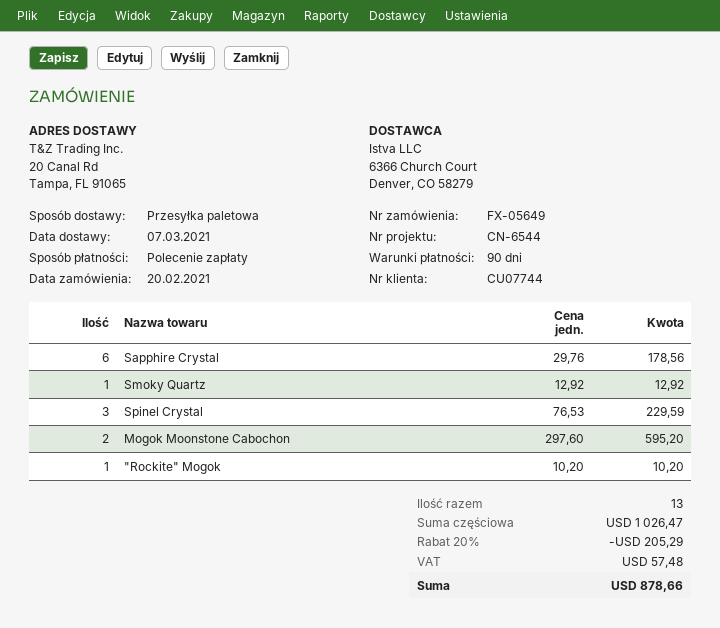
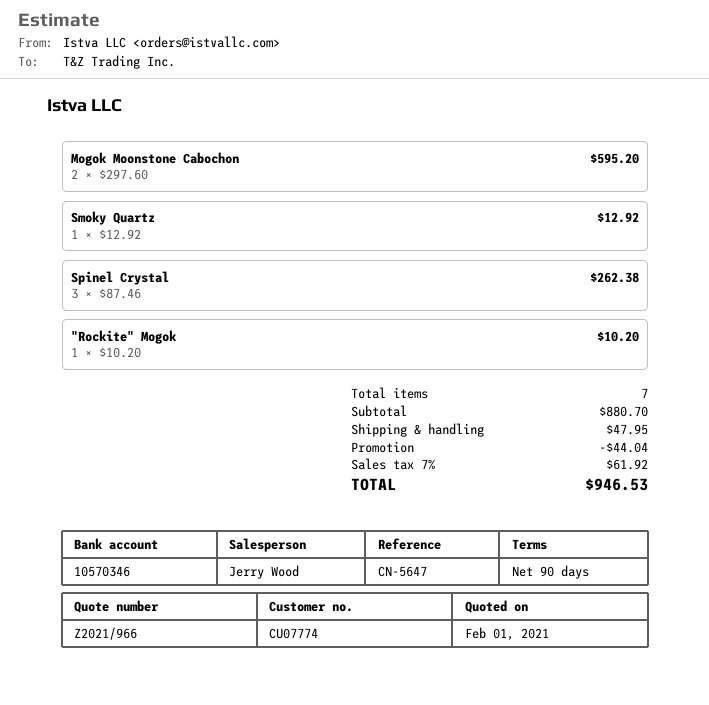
customer number: CU07744 -> CU07774
reference: CN-6544 -> CN-5647
Sapphire Crystal: 6 x 29.76 = 178.56 -> none
Spinel Crystal: 3 x 76.53 = 229.59 -> 3 x 87.46 = 262.38
total quantity: 13 -> 7
subtotal: 1026.47 -> 880.70
discount: 205.29 -> 44.04
shipping: none -> 47.95
tax: 57.48 -> 61.92
total: 878.66 -> 946.53

